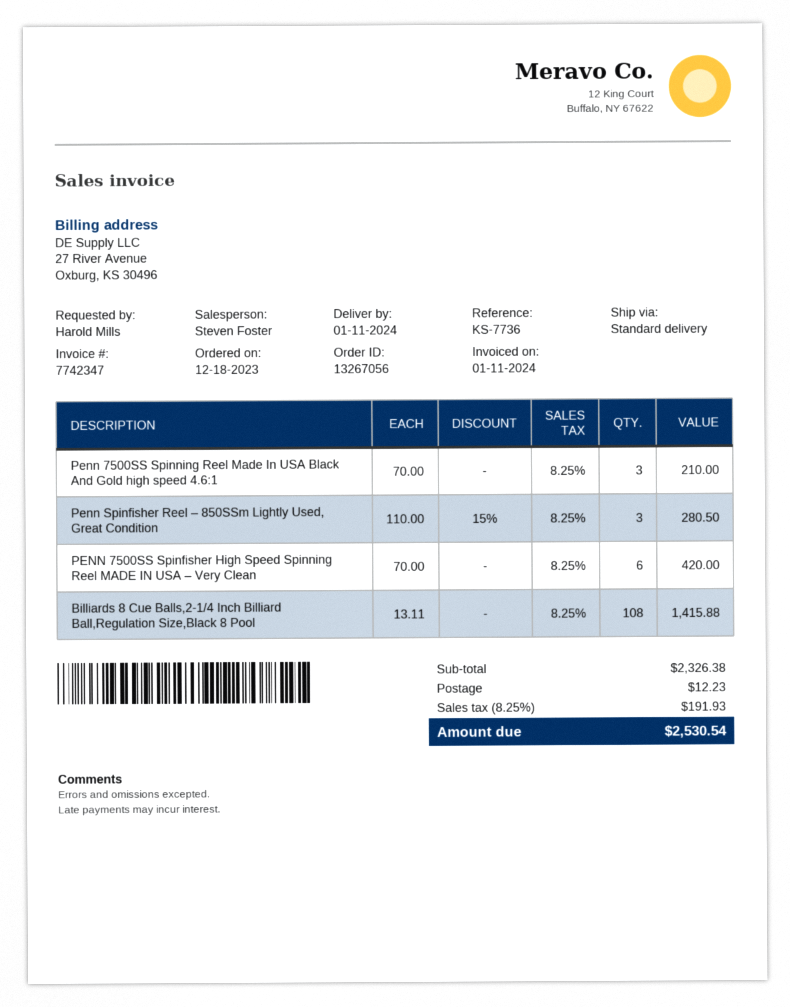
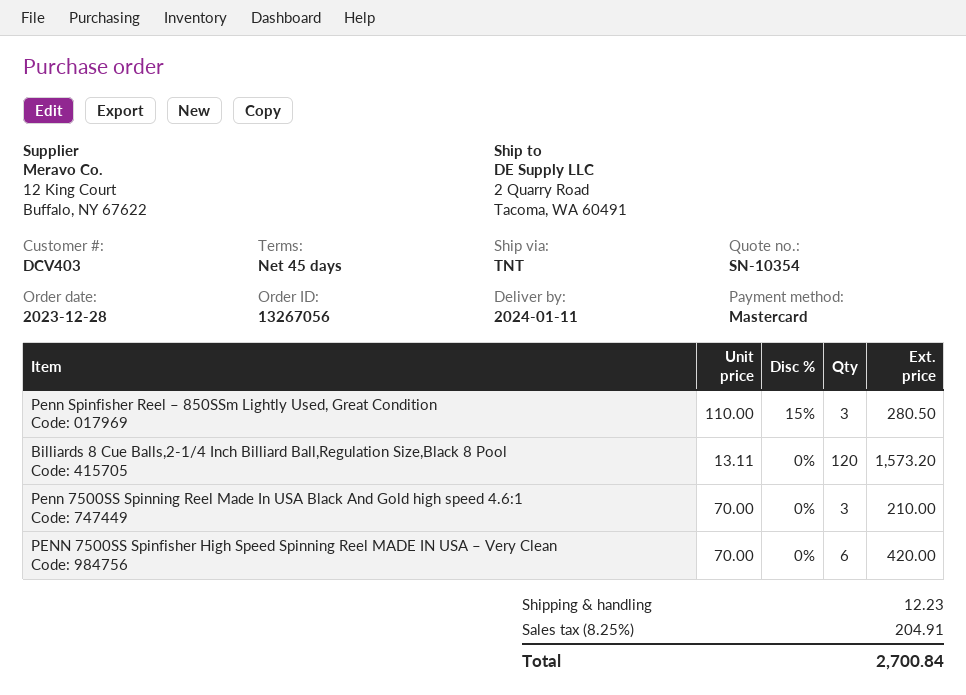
order date: 2023-12-18 -> 2023-12-28
shipping method: standard -> TNT
Billiards 8 Cue Balls,2-1/4 Inch Billiard Ball,Regulation Size,Black 8 Pool: 108 x 13.11 = 1415.88 -> 120 x 13.11 = 1573.20
tax: 8.25% = 191.93 -> 8.25% = 204.91
total: 2530.54 -> 2700.84

